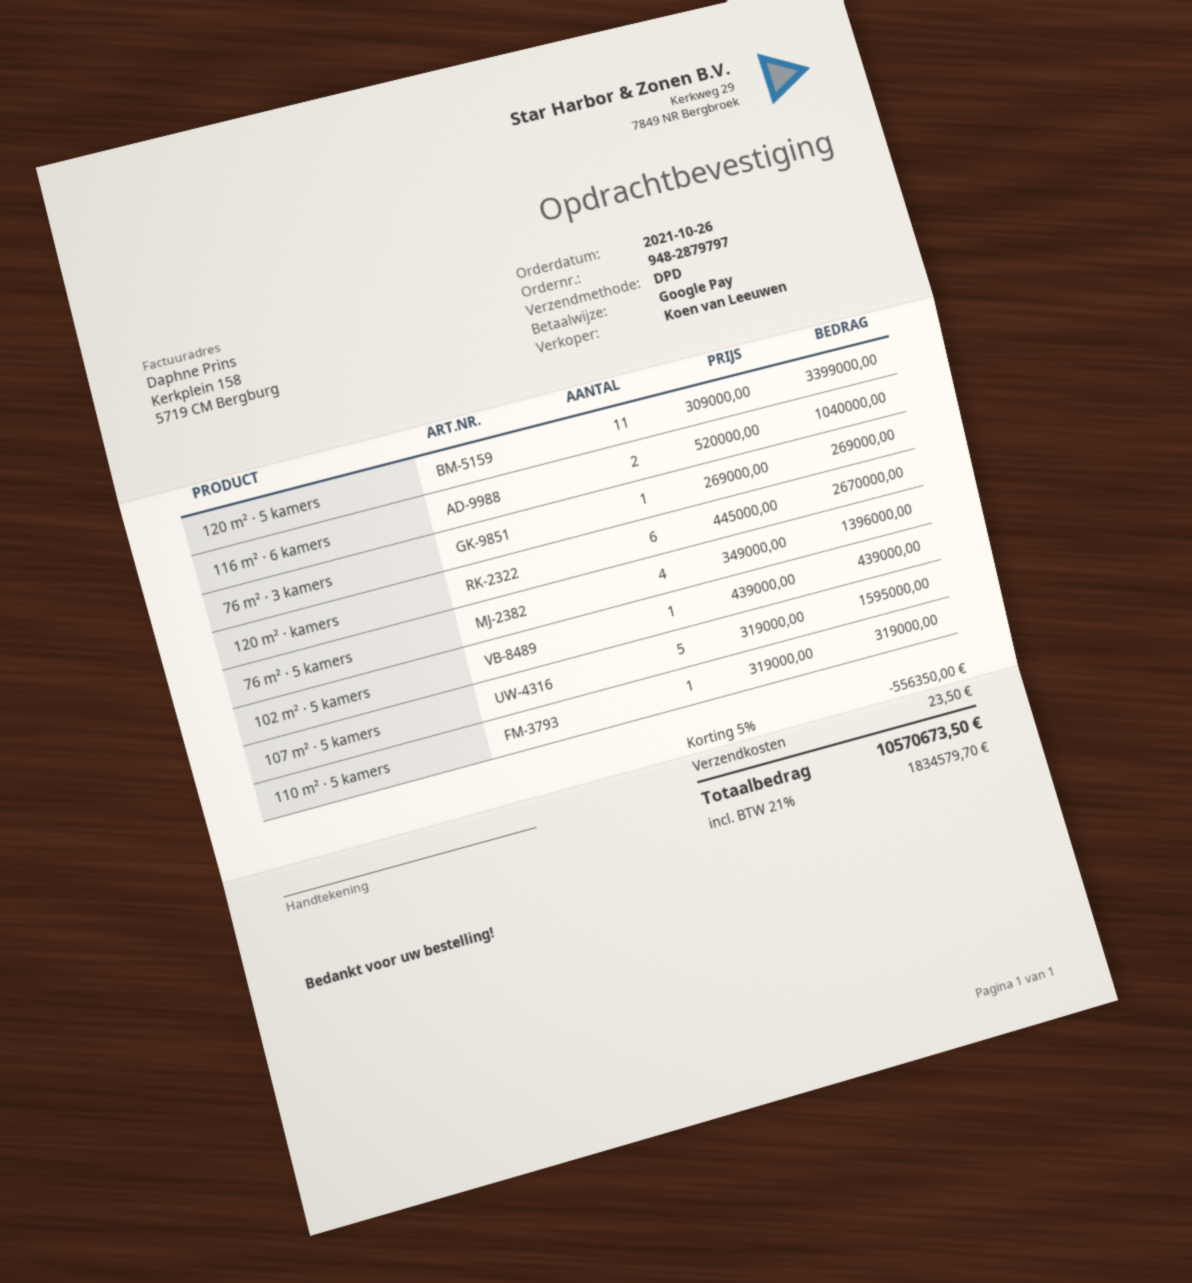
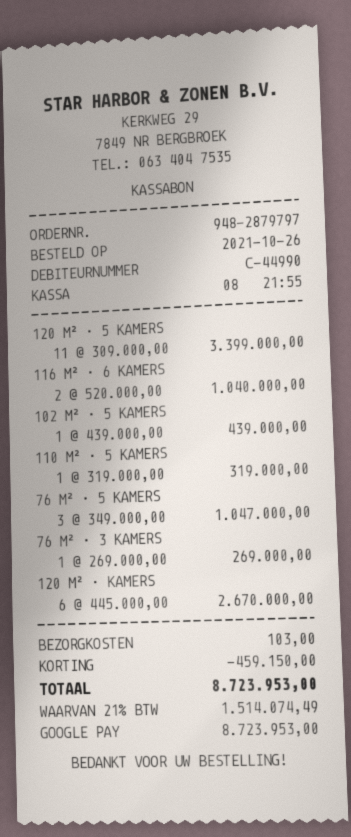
76 m² · 5 kamers: 4 x 349000.00 = 1396000.00 -> 3 x 349000.00 = 1047000.00
107 m² · 5 kamers: 5 x 319000.00 = 1595000.00 -> none
discount: 556350.00 -> 459150.00
shipping: 23.50 -> 103.00
tax: 21% = 1834579.70 -> 21% = 1514074.49
total: 10570673.50 -> 8723953.00

